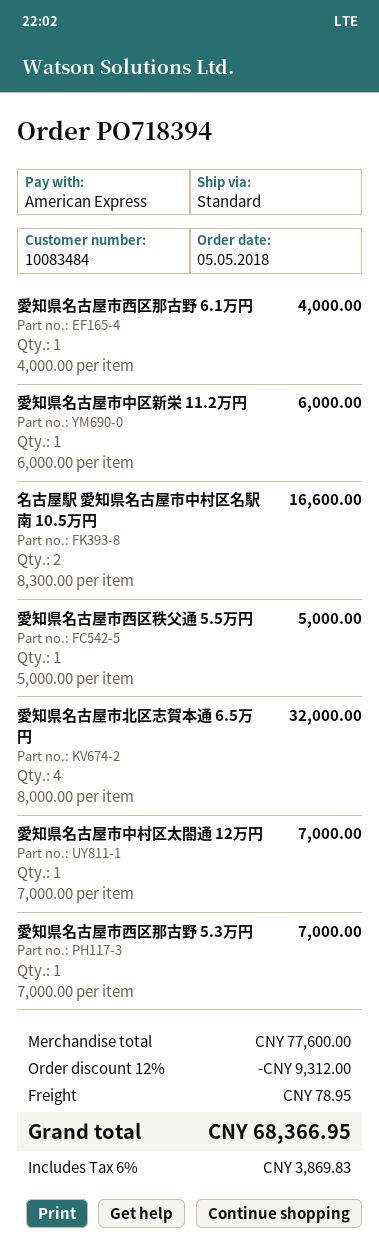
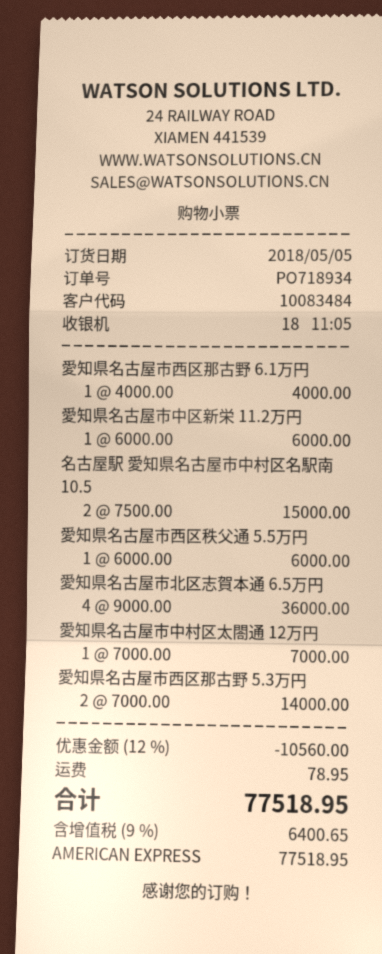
order number: PO718394 -> PO718934
名古屋駅 愛知県名古屋市中村区名駅南 10.5万円: 2 x 8300.00 = 16600.00 -> 2 x 7500.00 = 15000.00
愛知県名古屋市西区秩父通 5.5万円: 1 x 5000.00 = 5000.00 -> 1 x 6000.00 = 6000.00
愛知県名古屋市北区志賀本通 6.5万円: 4 x 8000.00 = 32000.00 -> 4 x 9000.00 = 36000.00
愛知県名古屋市西区那古野 5.3万円: 1 x 7000.00 = 7000.00 -> 2 x 7000.00 = 14000.00
discount: 12% = 9312.00 -> 12% = 10560.00
tax: 6% = 3869.83 -> 9% = 6400.65
total: 68366.95 -> 77518.95

